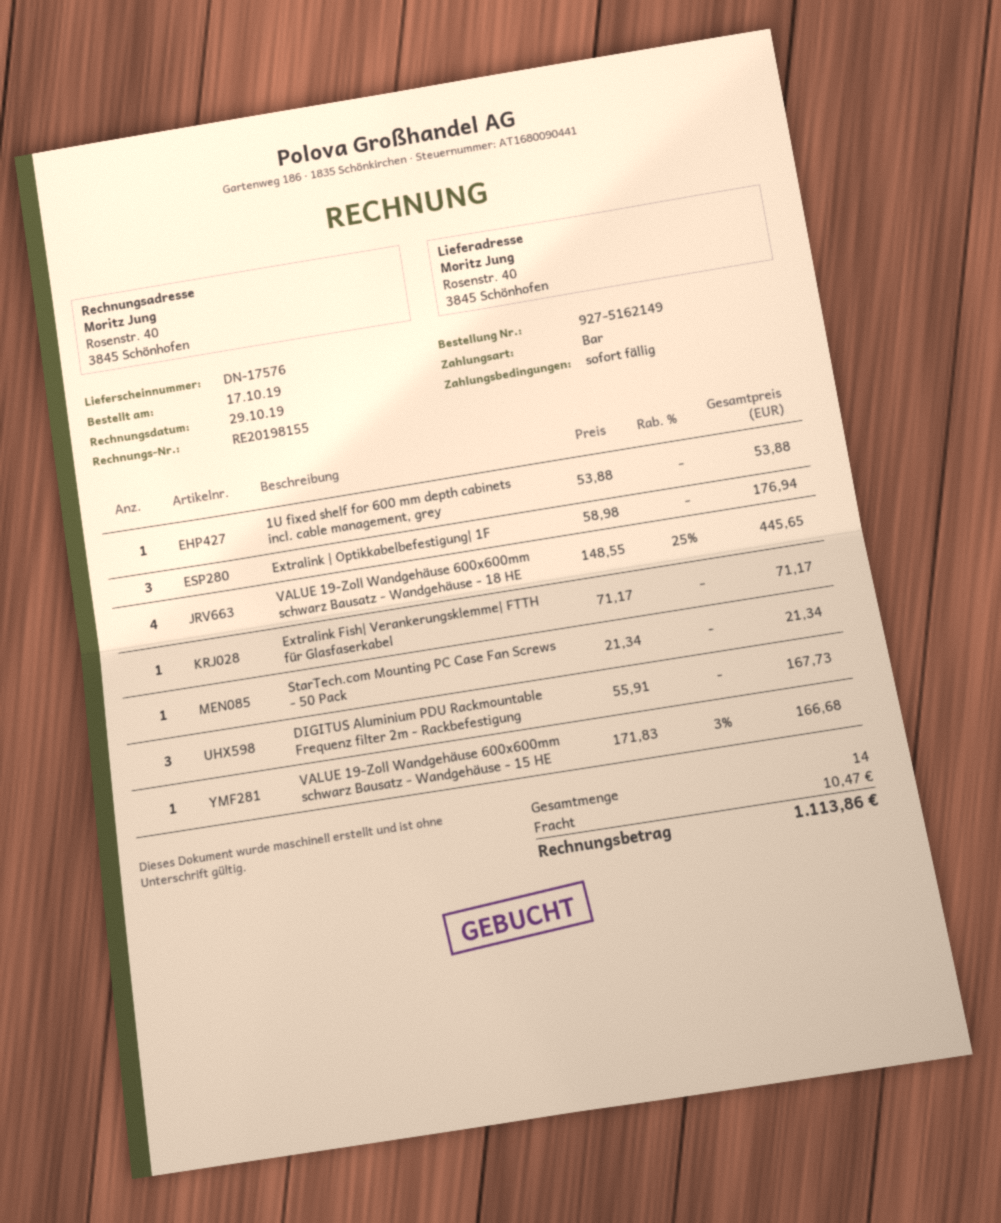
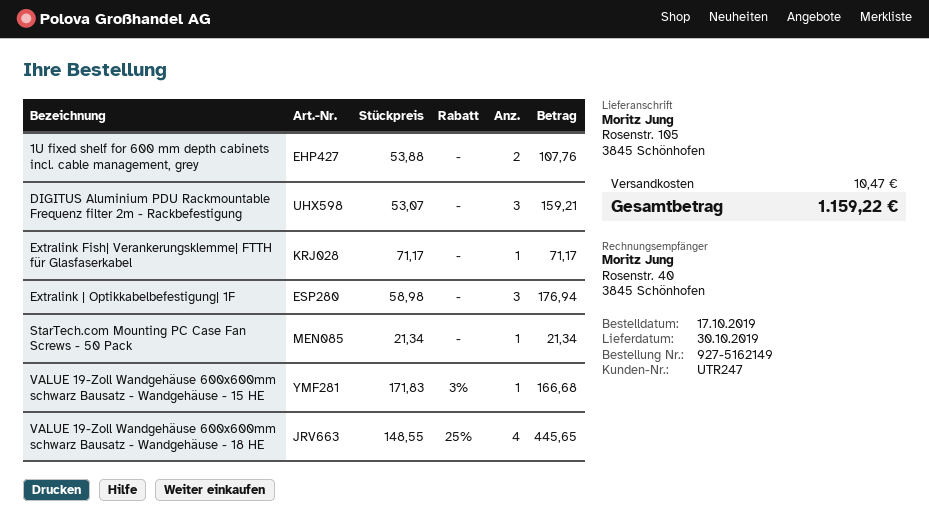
ship to: Rosenstr. 40, 3845 Schönhofen -> Rosenstr. 105, 3845 Schönhofen
1U fixed shelf for 600 mm depth cabinets incl. cable management, grey: 1 x 53.88 = 53.88 -> 2 x 53.88 = 107.76
DIGITUS Aluminium PDU Rackmountable Frequenz filter 2m - Rackbefestigung: 3 x 55.91 = 167.73 -> 3 x 53.07 = 159.21
total: 1113.86 -> 1159.22

